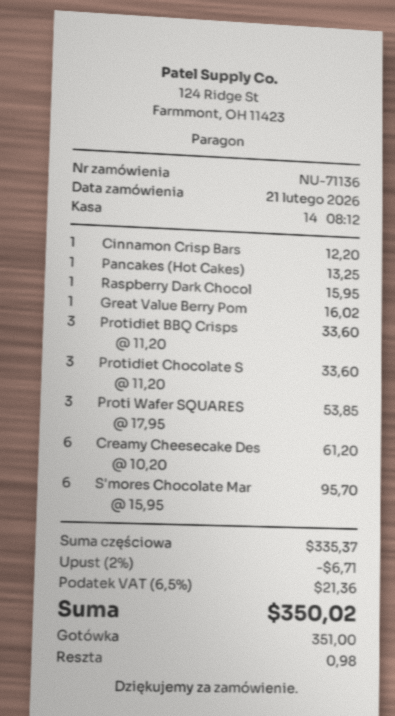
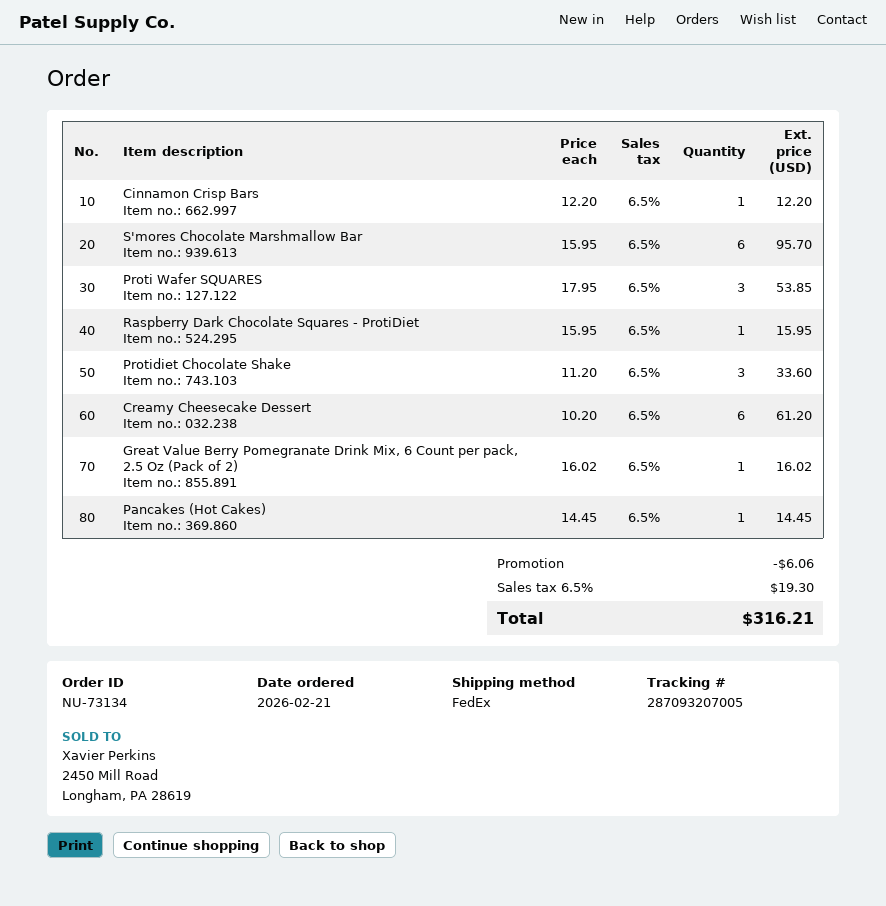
order number: NU-71136 -> NU-73134
Pancakes (Hot Cakes): 1 x 13.25 = 13.25 -> 1 x 14.45 = 14.45
Protidiet BBQ Crisps: 3 x 11.20 = 33.60 -> none
discount: 6.71 -> 6.06
tax: 6.5% = 21.36 -> 6.5% = 19.30
total: 350.02 -> 316.21

